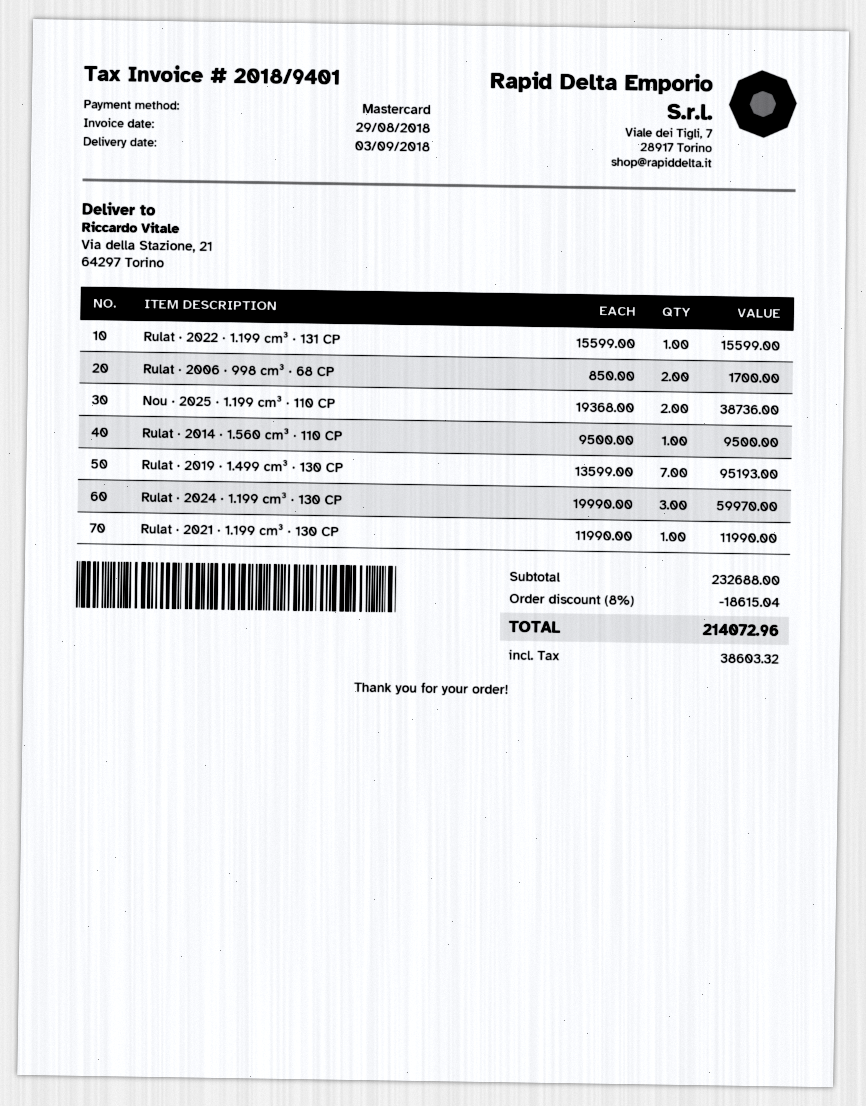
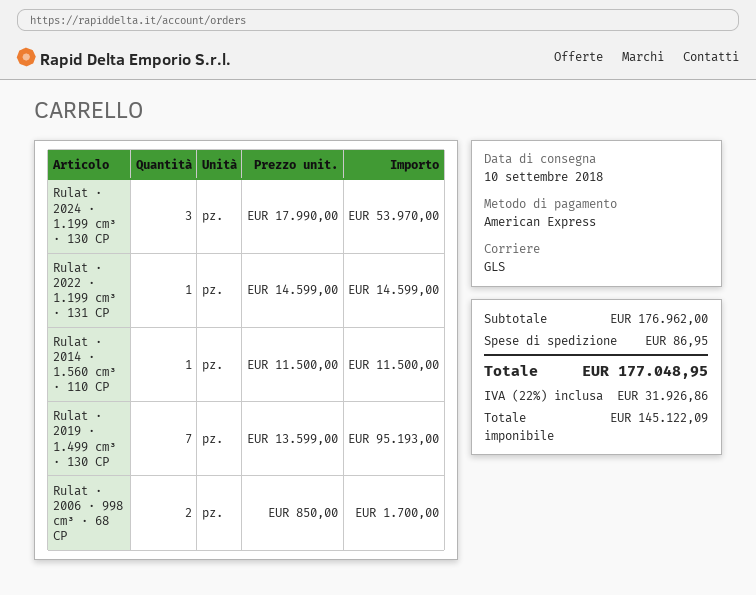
delivery date: 2018-09-03 -> 2018-09-10
payment method: Mastercard -> American Express
Rulat · 2022 · 1.199 cm³ · 131 CP: 1 x 15599.00 = 15599.00 -> 1 x 14599.00 = 14599.00
Nou · 2025 · 1.199 cm³ · 110 CP: 2 x 19368.00 = 38736.00 -> none
Rulat · 2014 · 1.560 cm³ · 110 CP: 1 x 9500.00 = 9500.00 -> 1 x 11500.00 = 11500.00
Rulat · 2024 · 1.199 cm³ · 130 CP: 3 x 19990.00 = 59970.00 -> 3 x 17990.00 = 53970.00
Rulat · 2021 · 1.199 cm³ · 130 CP: 1 x 11990.00 = 11990.00 -> none
subtotal: 232688.00 -> 176962.00
discount: 8% = 18615.04 -> none
shipping: none -> 86.95
tax: 38603.32 -> 31926.86
total: 214072.96 -> 177048.95

